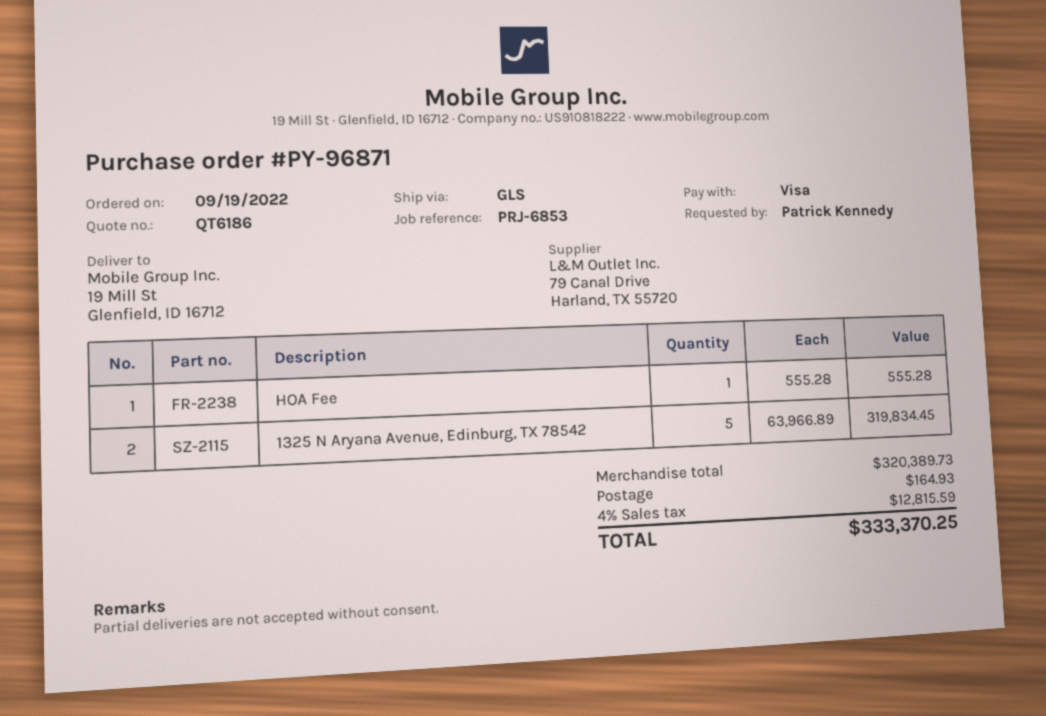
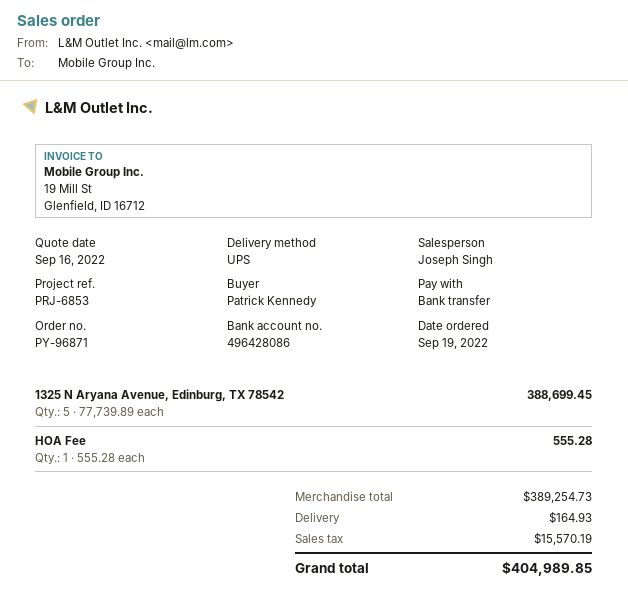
payment method: Visa -> bank transfer
shipping method: GLS -> UPS
1325 N Aryana Avenue, Edinburg, TX 78542: 5 x 63966.89 = 319834.45 -> 5 x 77739.89 = 388699.45
subtotal: 320389.73 -> 389254.73
tax: 12815.59 -> 15570.19
total: 333370.25 -> 404989.85

